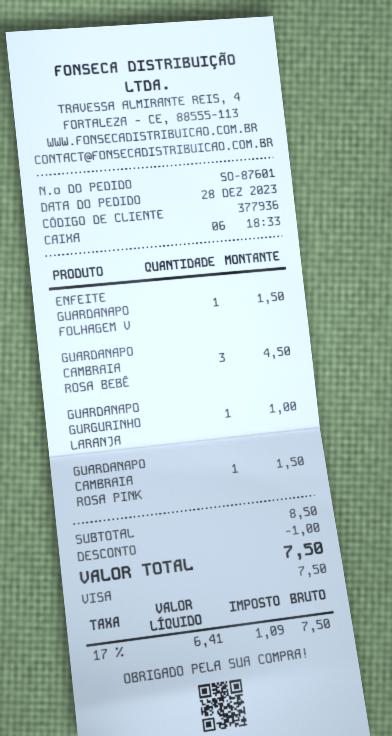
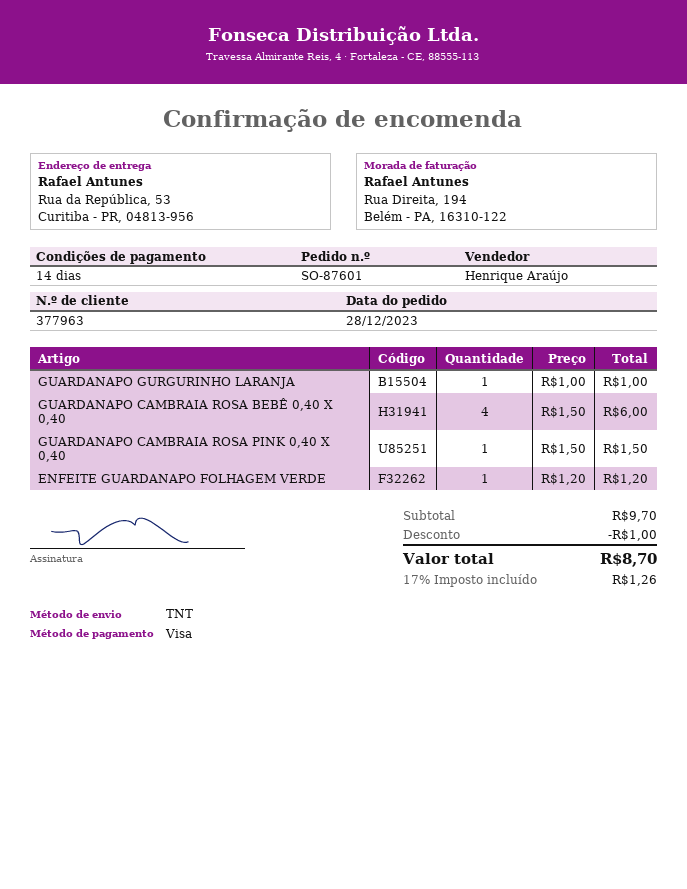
customer number: 377936 -> 377963
ENFEITE GUARDANAPO FOLHAGEM V: 1 for 1.50 -> 1 for 1.20
GUARDANAPO CAMBRAIA ROSA BEBÊ: 3 for 4.50 -> 4 for 6.00
subtotal: 8.50 -> 9.70
tax: 17% = 1.09 -> 17% = 1.26
total: 7.50 -> 8.70

